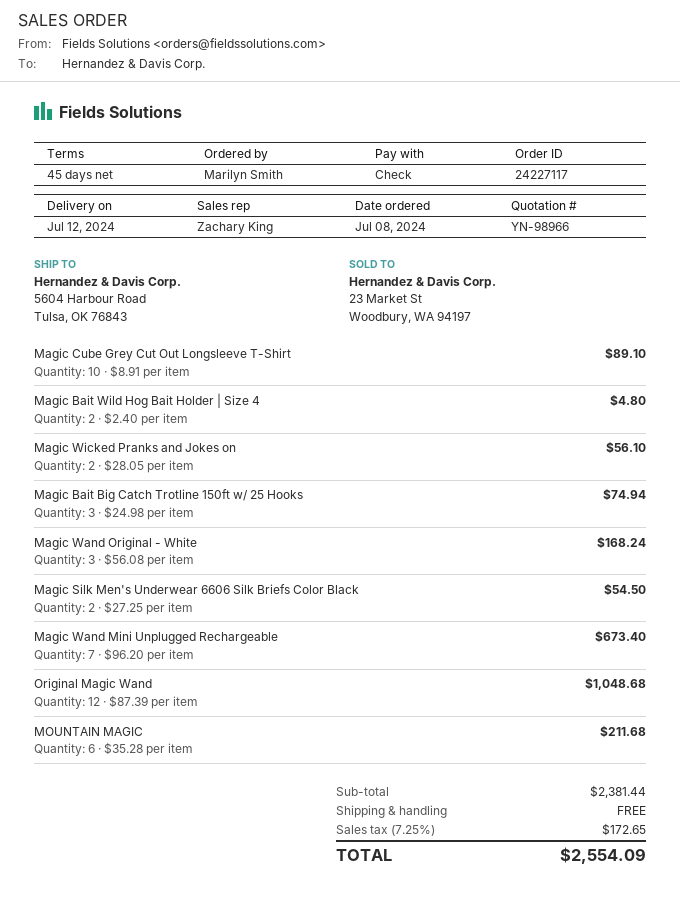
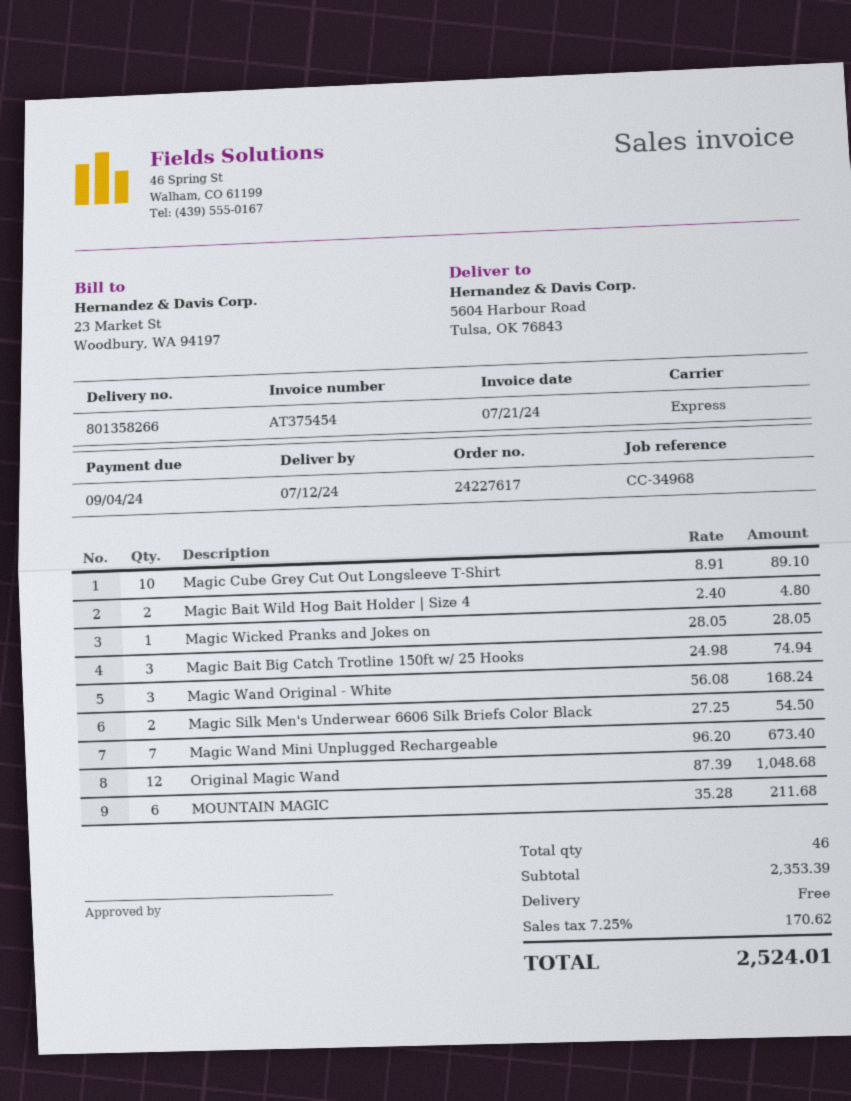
order number: 24227117 -> 24227617
Magic Wicked Pranks and Jokes on: 2 x 28.05 = 56.10 -> 1 x 28.05 = 28.05
subtotal: 2381.44 -> 2353.39
tax: 7.25% = 172.65 -> 7.25% = 170.62
total: 2554.09 -> 2524.01

